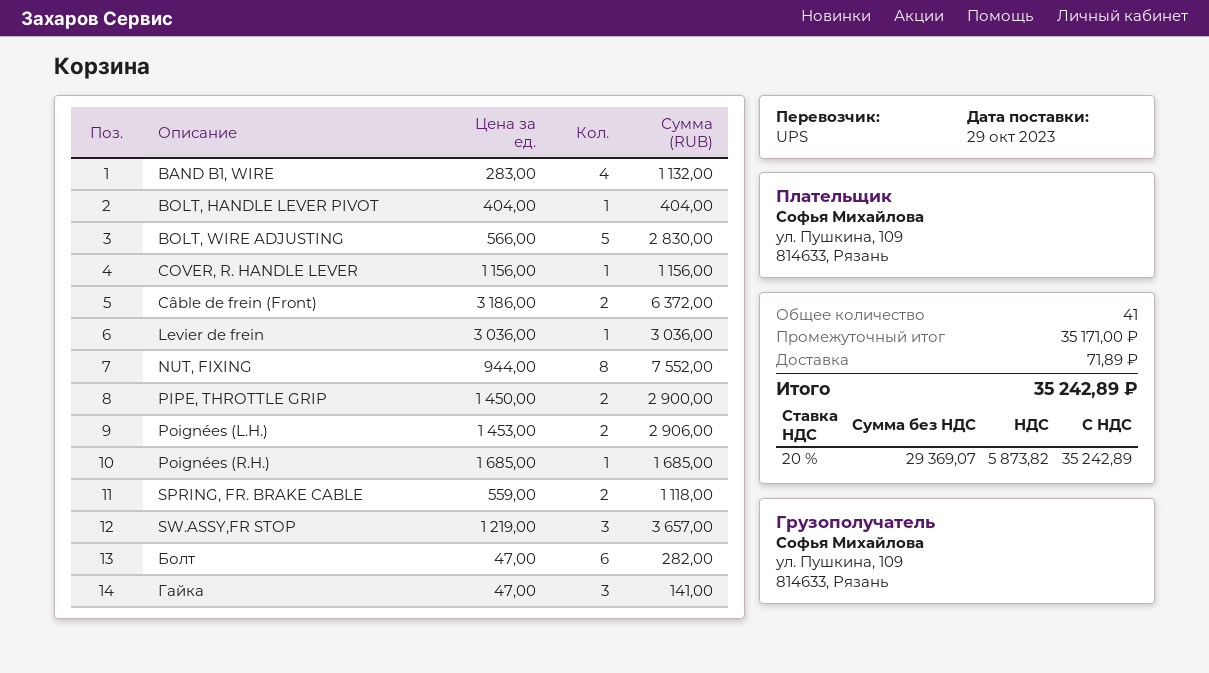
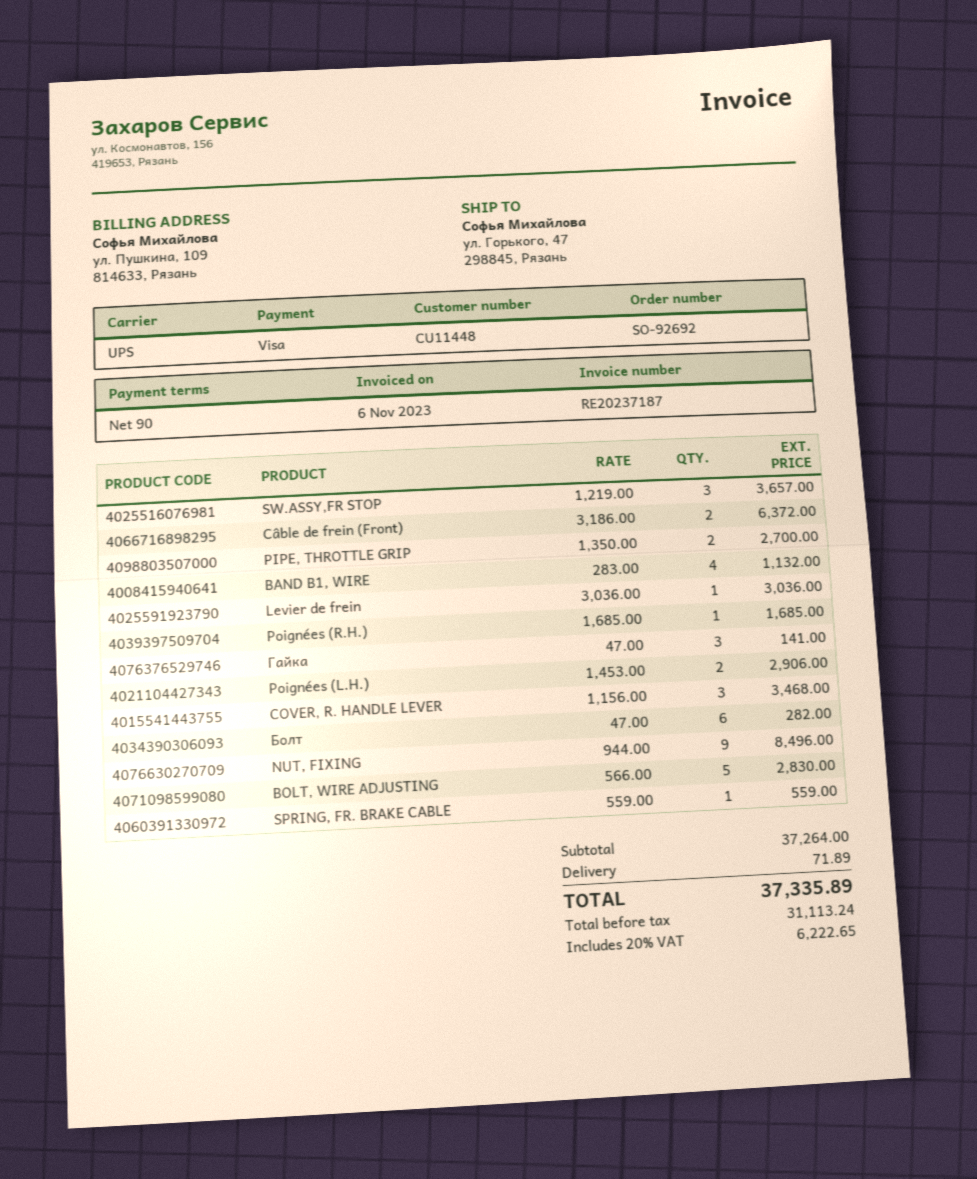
ship to: ул. Пушкина, 109, 814633, Рязань -> ул. Горького, 47, 298845, Рязань
BOLT, HANDLE LEVER PIVOT: 1 x 404.00 = 404.00 -> none
COVER, R. HANDLE LEVER: 1 x 1156.00 = 1156.00 -> 3 x 1156.00 = 3468.00
NUT, FIXING: 8 x 944.00 = 7552.00 -> 9 x 944.00 = 8496.00
PIPE, THROTTLE GRIP: 2 x 1450.00 = 2900.00 -> 2 x 1350.00 = 2700.00
SPRING, FR. BRAKE CABLE: 2 x 559.00 = 1118.00 -> 1 x 559.00 = 559.00
subtotal: 35171.00 -> 37264.00
net: 29369.07 -> 31113.24
tax: 20% = 5873.82 -> 20% = 6222.65
total: 35242.89 -> 37335.89

